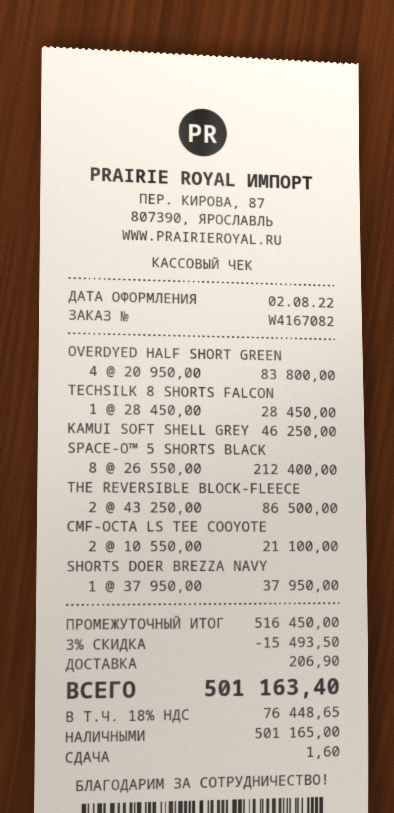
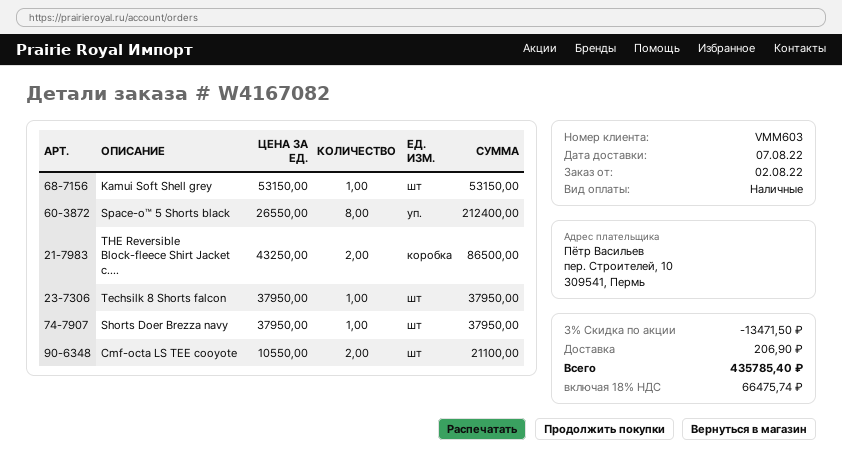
OVERDYED HALF SHORT GREEN: 4 x 20950.00 = 83800.00 -> none
TECHSILK 8 SHORTS FALCON: 1 x 28450.00 = 28450.00 -> 1 x 37950.00 = 37950.00
KAMUI SOFT SHELL GREY: 1 x 46250.00 = 46250.00 -> 1 x 53150.00 = 53150.00
discount: 3% = 15493.50 -> 3% = 13471.50
tax: 18% = 76448.65 -> 18% = 66475.74
total: 501163.40 -> 435785.40

